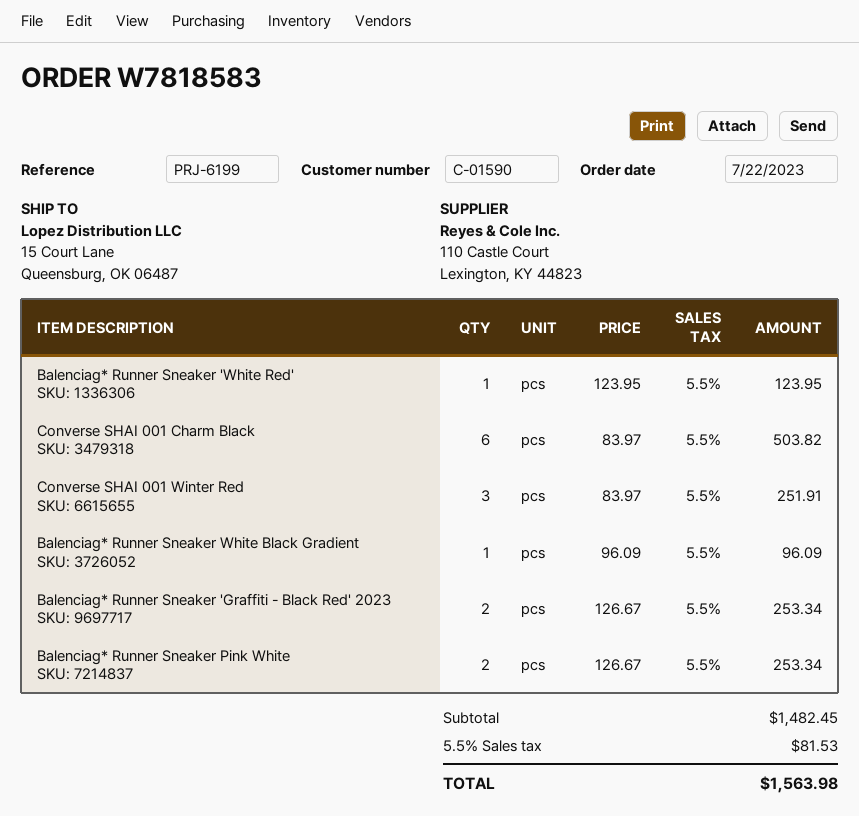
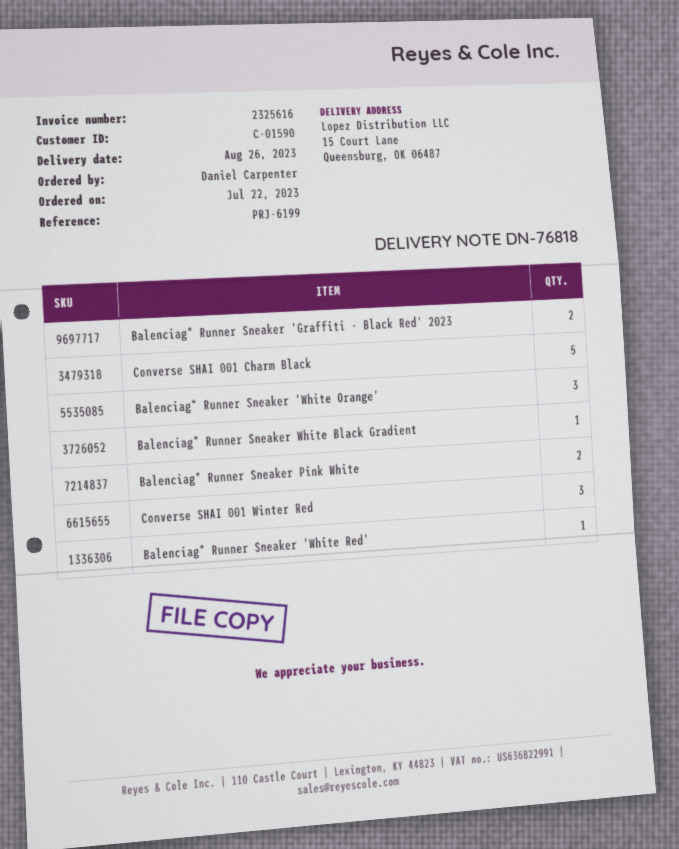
Converse SHAI 001 Charm Black: 6 -> 5
Balenciag* Runner Sneaker 'White Orange': none -> 3

